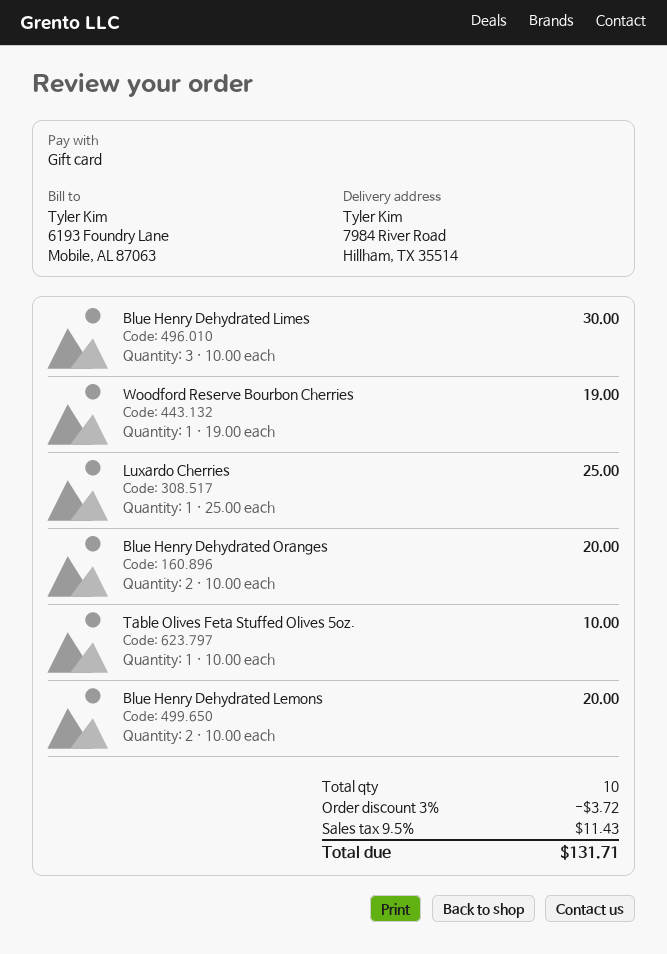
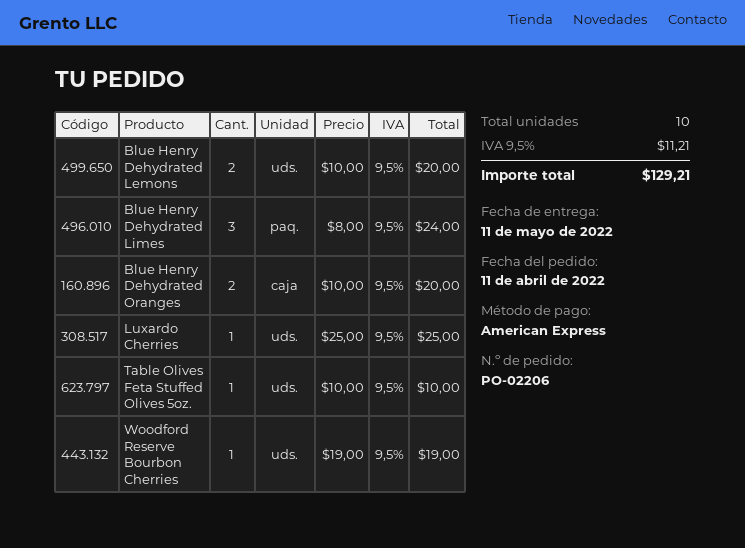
payment method: gift card -> American Express
Blue Henry Dehydrated Limes: 3 x 10.00 = 30.00 -> 3 x 8.00 = 24.00
discount: 3% = 3.72 -> none
tax: 9.5% = 11.43 -> 9.5% = 11.21
total: 131.71 -> 129.21

